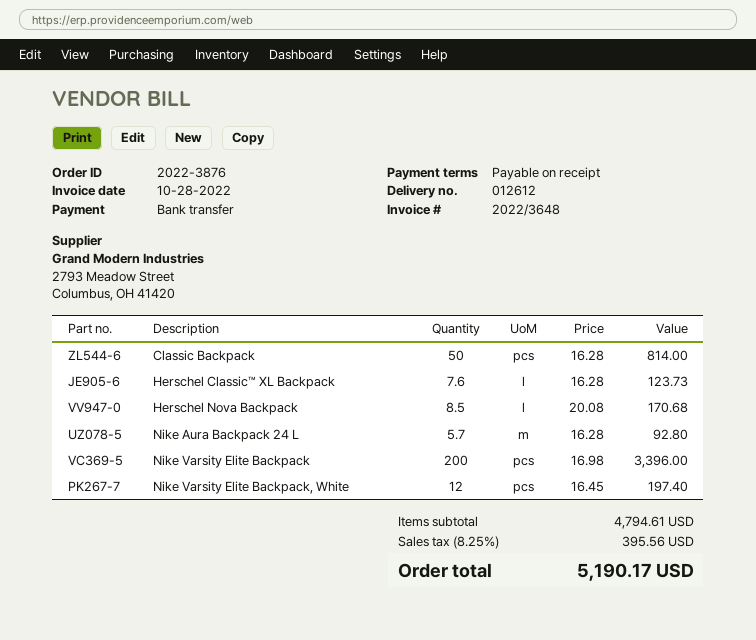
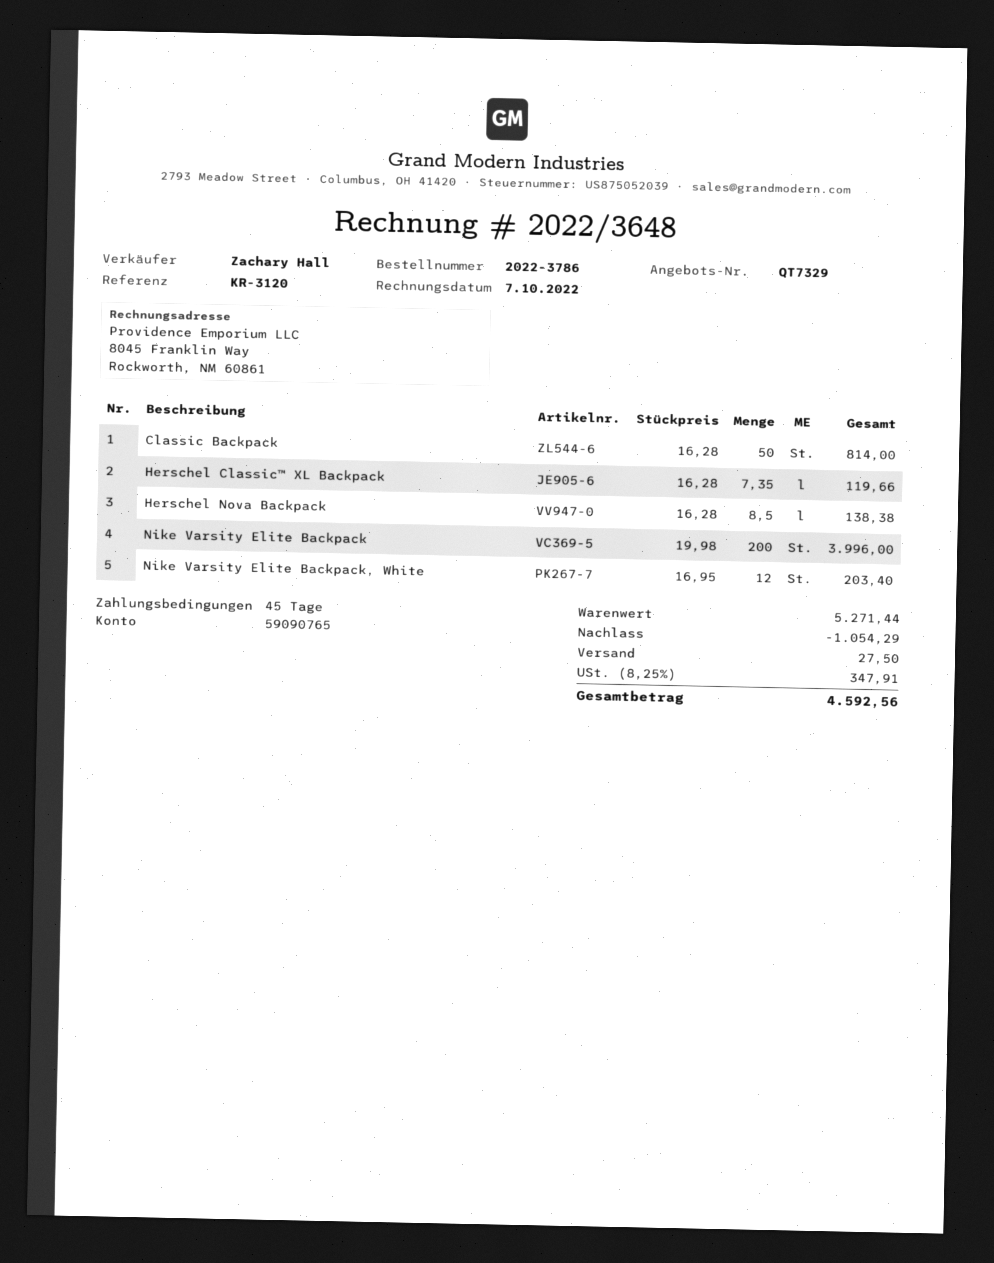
order number: 2022-3876 -> 2022-3786
invoice date: 2022-10-28 -> 2022-10-07
payment terms: on receipt -> 45 days
Herschel Classic™ XL Backpack: 7.6 x 16.28 = 123.73 -> 7.35 x 16.28 = 119.66
Herschel Nova Backpack: 8.5 x 20.08 = 170.68 -> 8.5 x 16.28 = 138.38
Nike Aura Backpack 24 L: 5.7 x 16.28 = 92.80 -> none
Nike Varsity Elite Backpack: 200 x 16.98 = 3396.00 -> 200 x 19.98 = 3996.00
Nike Varsity Elite Backpack, White: 12 x 16.45 = 197.40 -> 12 x 16.95 = 203.40
subtotal: 4794.61 -> 5271.44
discount: none -> 1054.29
shipping: none -> 27.50
tax: 8.25% = 395.56 -> 8.25% = 347.91
total: 5190.17 -> 4592.56

